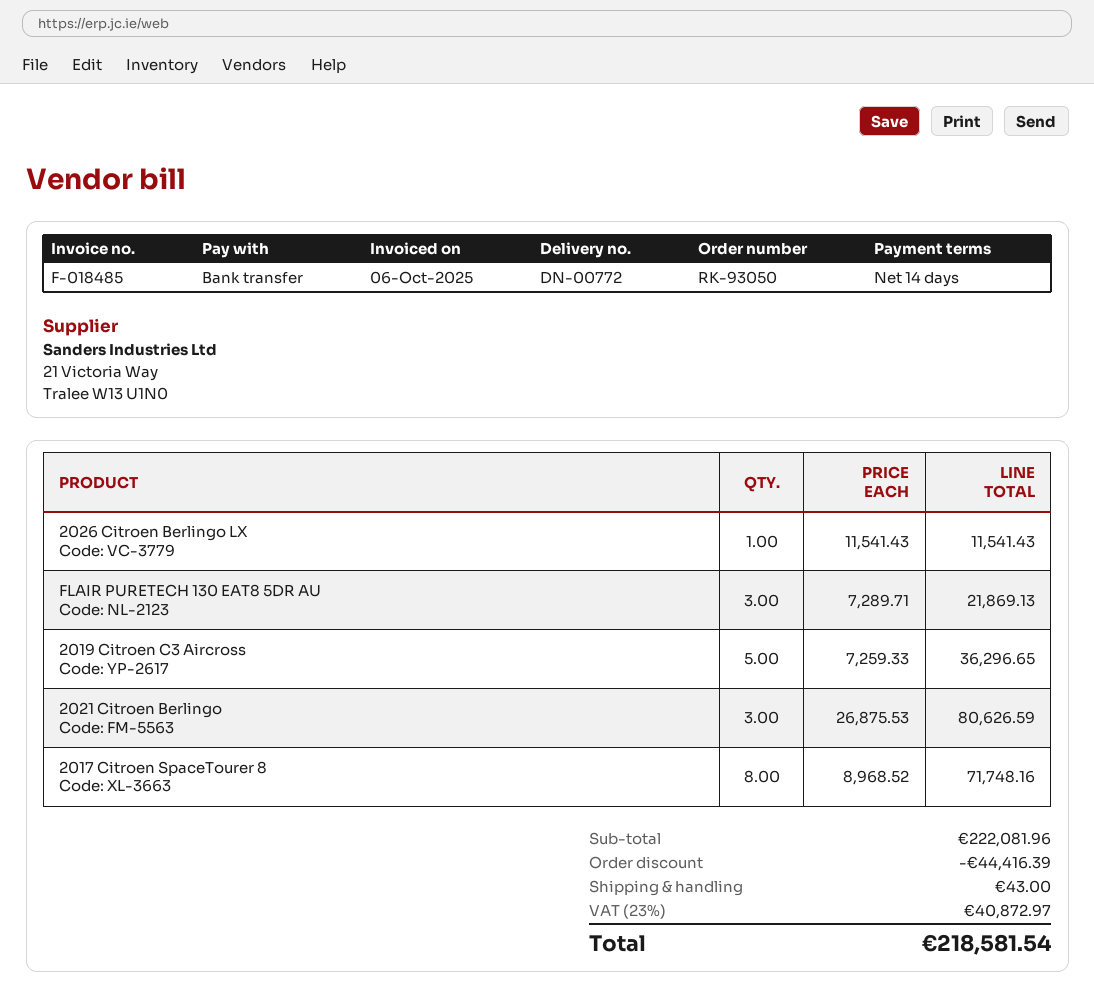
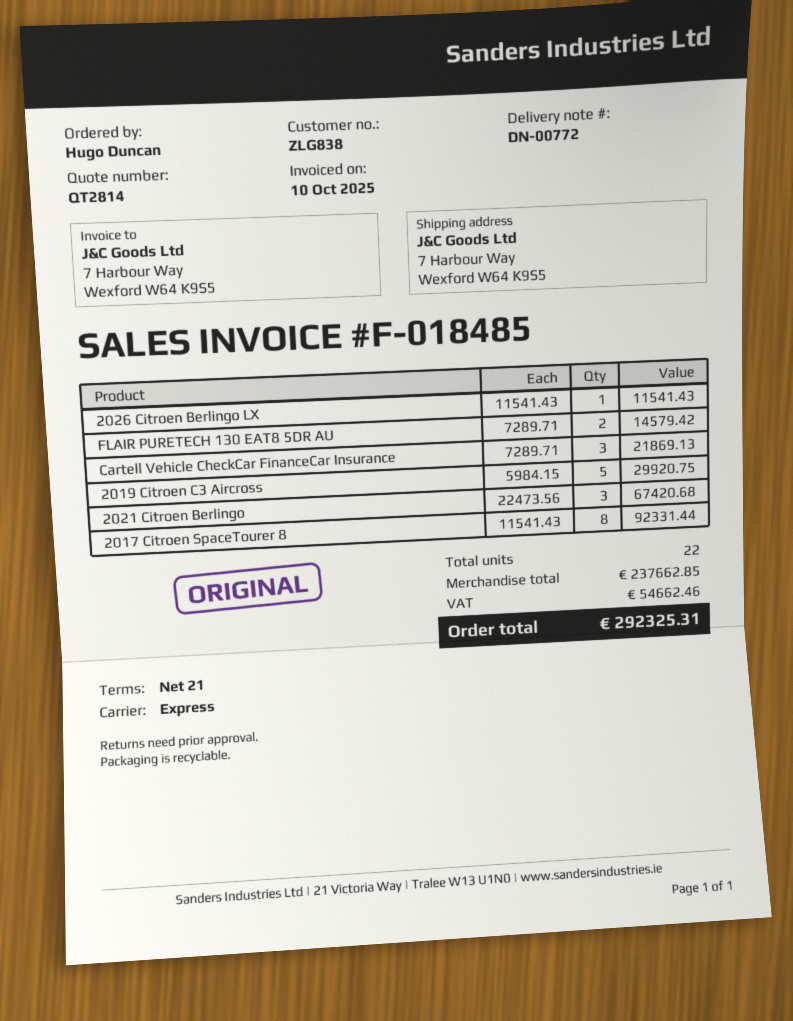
invoice date: 2025-10-06 -> 2025-10-10
payment terms: 14 days -> 21 days
FLAIR PURETECH 130 EAT8 5DR AU: 3 x 7289.71 = 21869.13 -> 2 x 7289.71 = 14579.42
2019 Citroen C3 Aircross: 5 x 7259.33 = 36296.65 -> 5 x 5984.15 = 29920.75
2021 Citroen Berlingo: 3 x 26875.53 = 80626.59 -> 3 x 22473.56 = 67420.68
2017 Citroen SpaceTourer 8: 8 x 8968.52 = 71748.16 -> 8 x 11541.43 = 92331.44
Cartell Vehicle CheckCar FinanceCar Insurance: none -> 3 x 7289.71 = 21869.13
subtotal: 222081.96 -> 237662.85
discount: 44416.39 -> none
shipping: 43.00 -> none
tax: 40872.97 -> 54662.46
total: 218581.54 -> 292325.31

